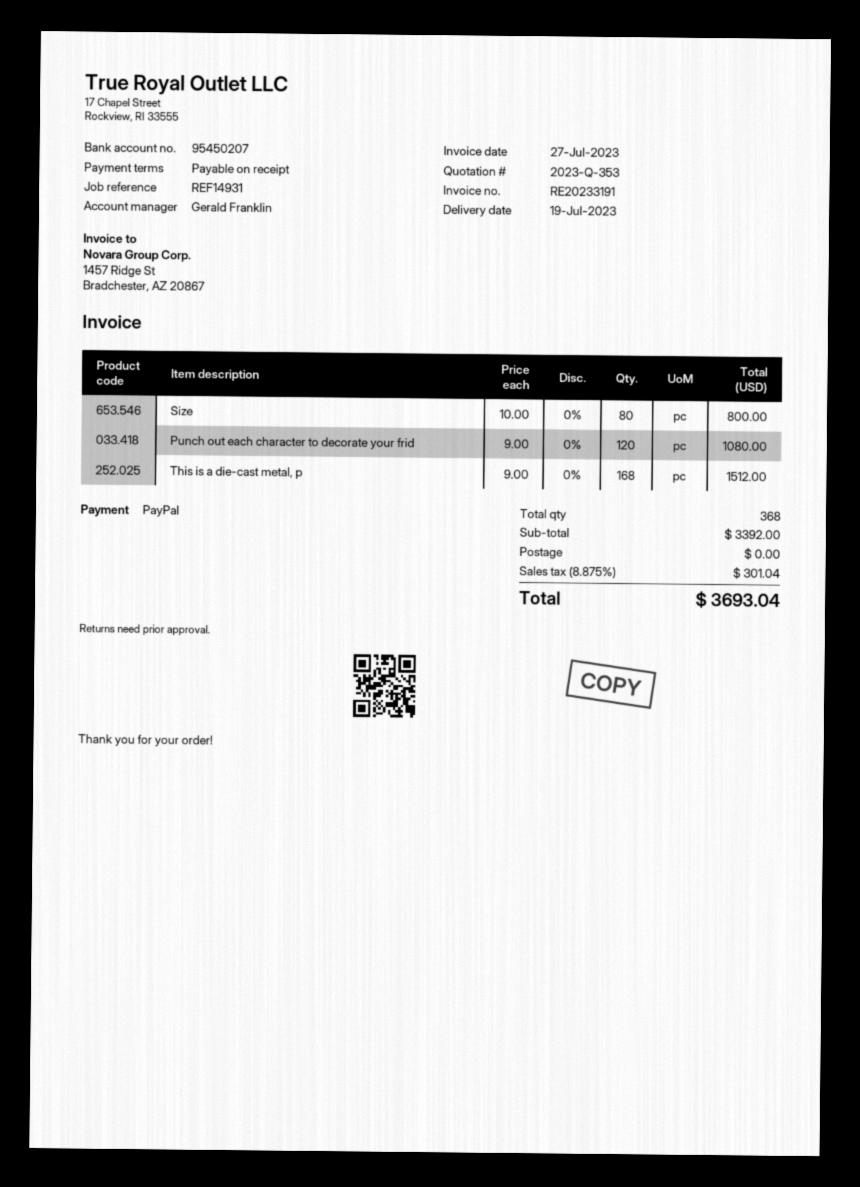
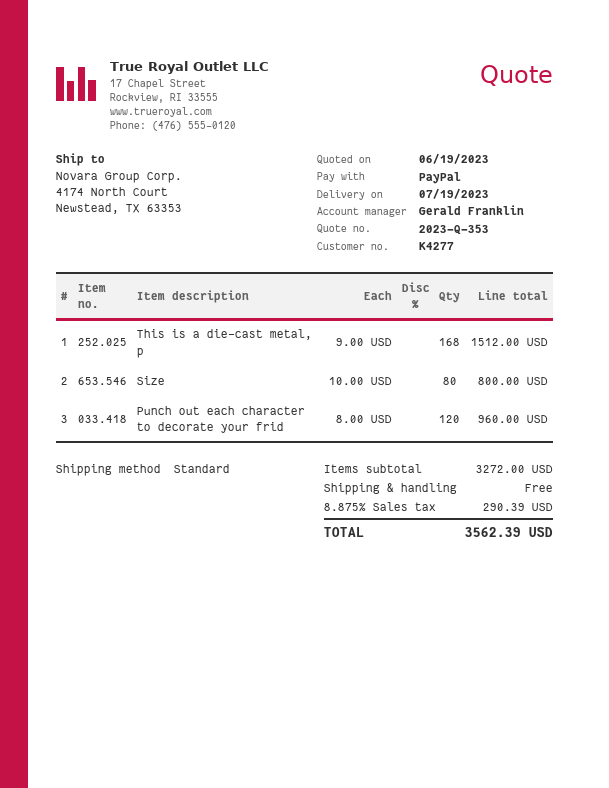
Punch out each character to decorate your frid: 120 x 9.00 = 1080.00 -> 120 x 8.00 = 960.00
subtotal: 3392.00 -> 3272.00
tax: 8.875% = 301.04 -> 8.875% = 290.39
total: 3693.04 -> 3562.39

